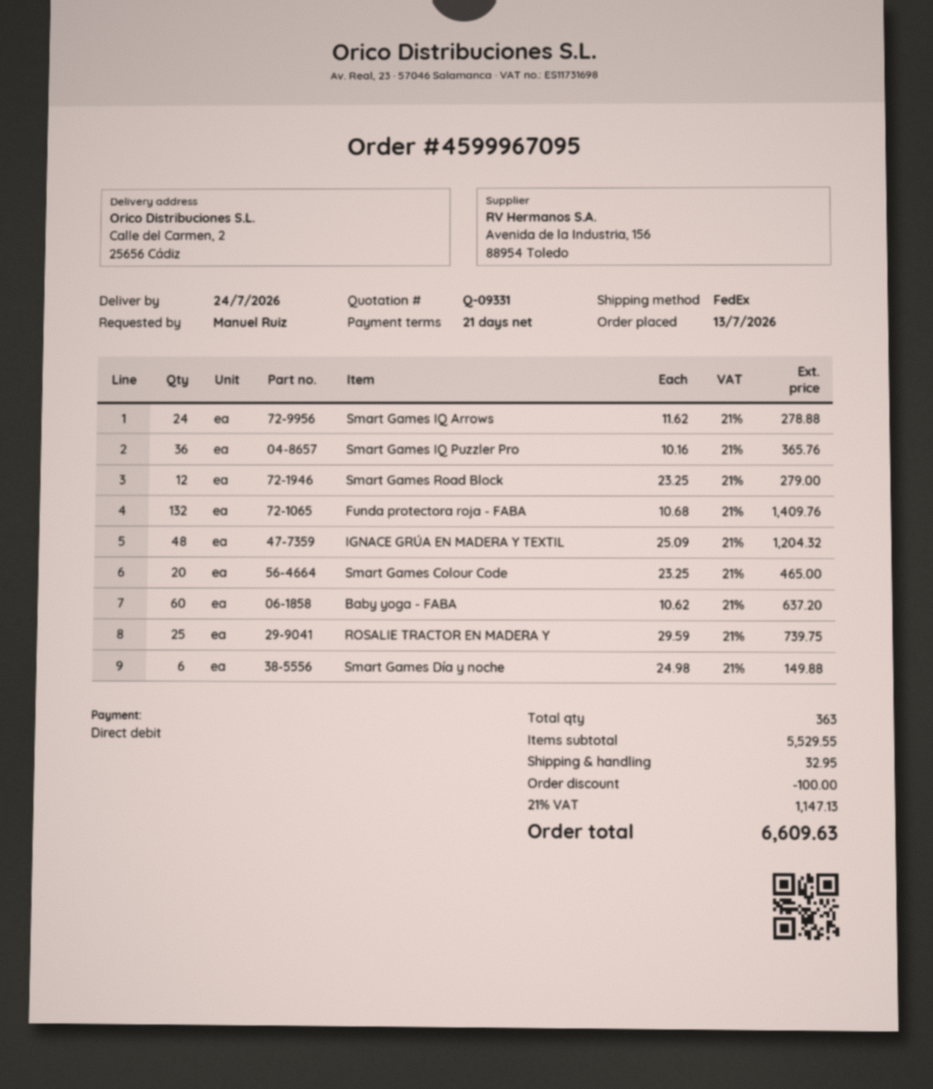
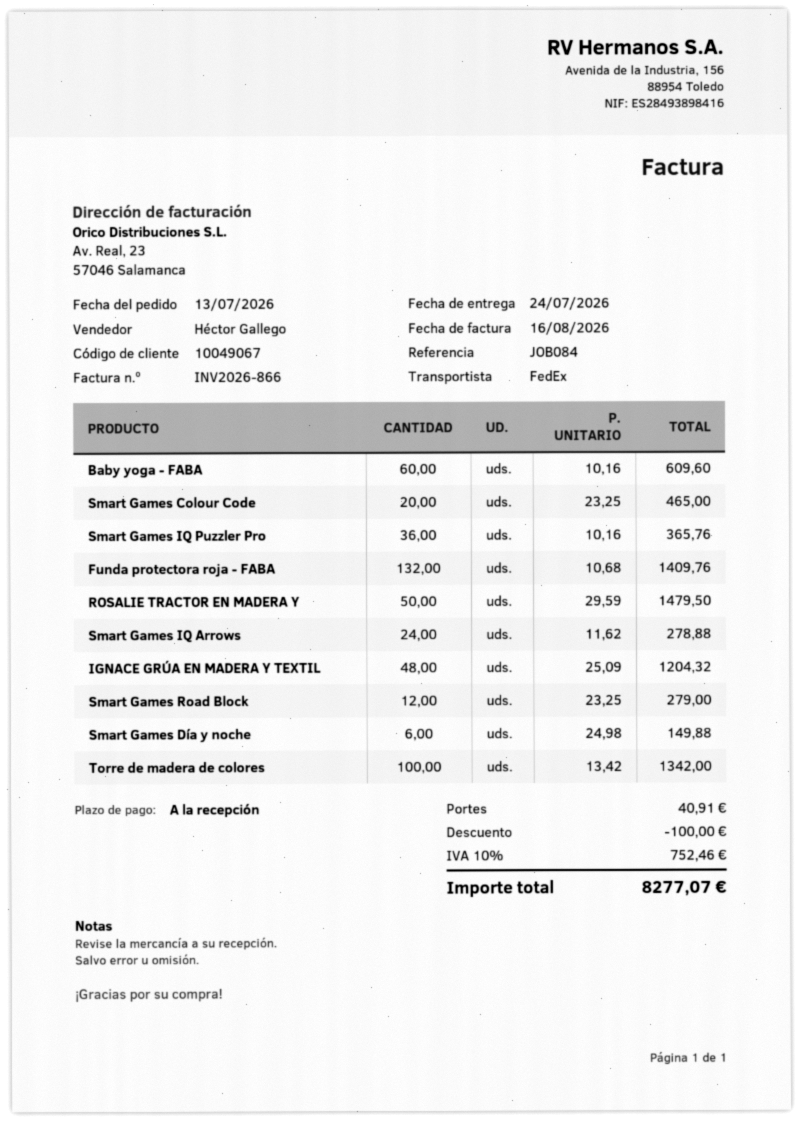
payment terms: 21 days -> on receipt
Baby yoga - FABA: 60 x 10.62 = 637.20 -> 60 x 10.16 = 609.60
ROSALIE TRACTOR EN MADERA Y: 25 x 29.59 = 739.75 -> 50 x 29.59 = 1479.50
Torre de madera de colores: none -> 100 x 13.42 = 1342.00
shipping: 32.95 -> 40.91
tax: 21% = 1147.13 -> 10% = 752.46
total: 6609.63 -> 8277.07

